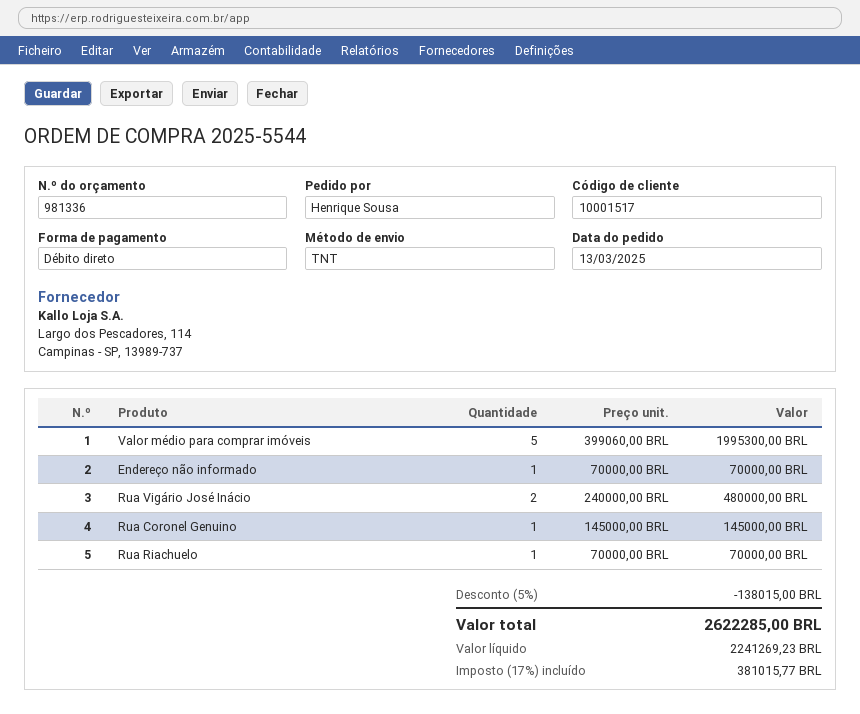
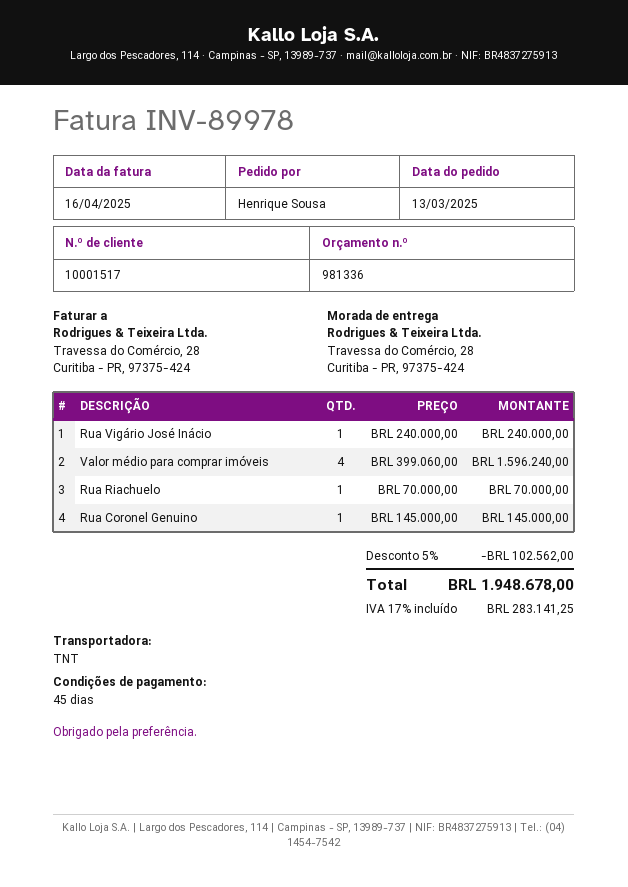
Valor médio para comprar imóveis: 5 x 399060.00 = 1995300.00 -> 4 x 399060.00 = 1596240.00
Endereço não informado: 1 x 70000.00 = 70000.00 -> none
Rua Vigário José Inácio: 2 x 240000.00 = 480000.00 -> 1 x 240000.00 = 240000.00
discount: 5% = 138015.00 -> 5% = 102562.00
tax: 17% = 381015.77 -> 17% = 283141.25
total: 2622285.00 -> 1948678.00

